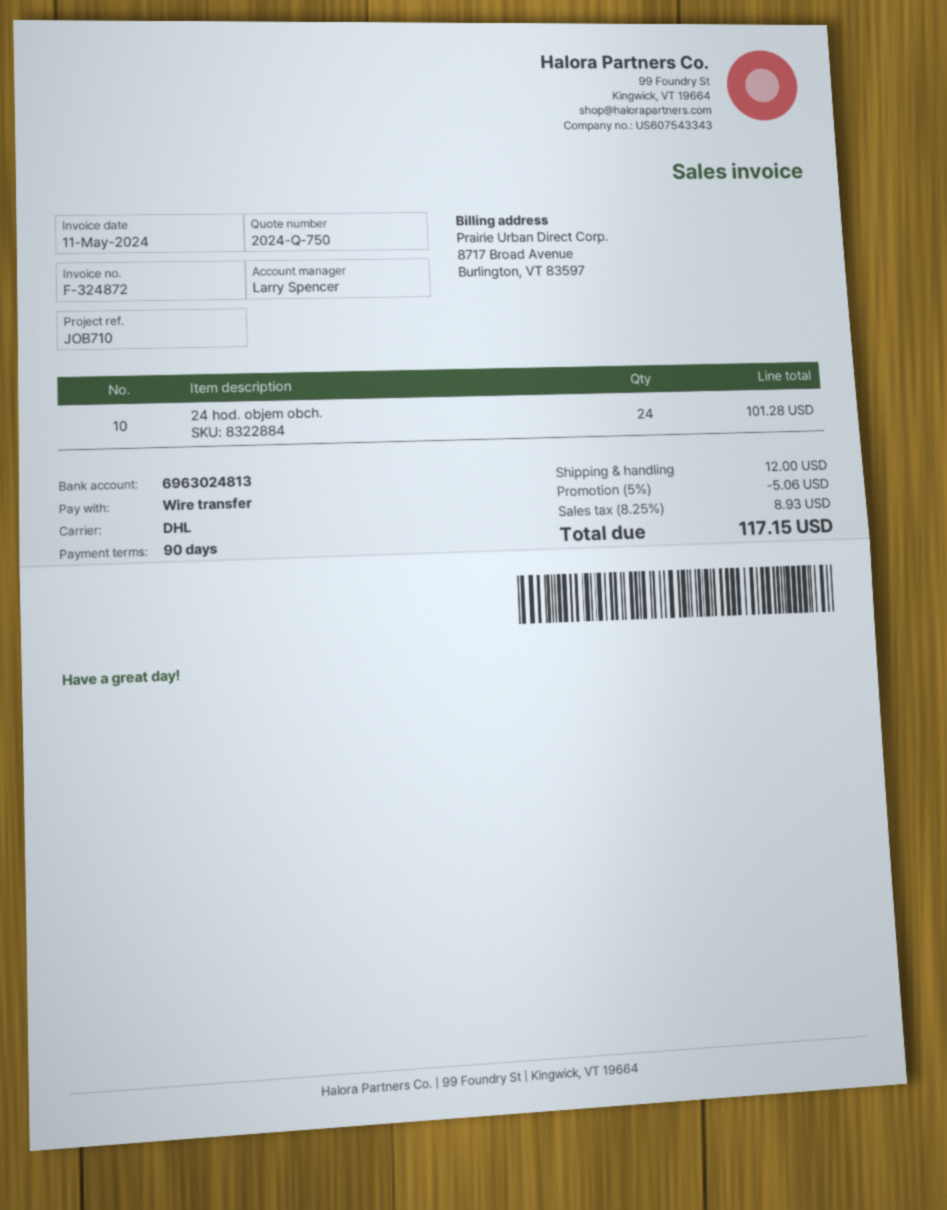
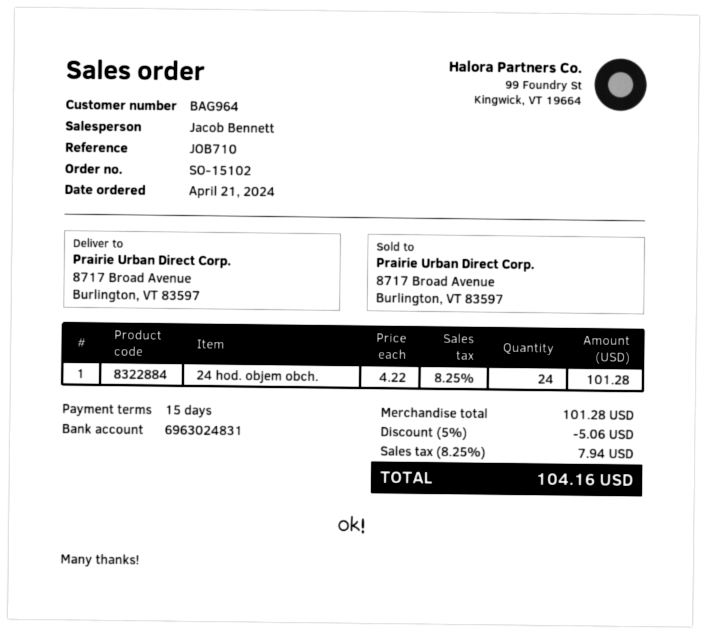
payment terms: 90 days -> 15 days
sales rep: Larry Spencer -> Jacob Bennett
bank account: 6963024813 -> 6963024831
shipping: 12.00 -> none
tax: 8.25% = 8.93 -> 8.25% = 7.94
total: 117.15 -> 104.16

